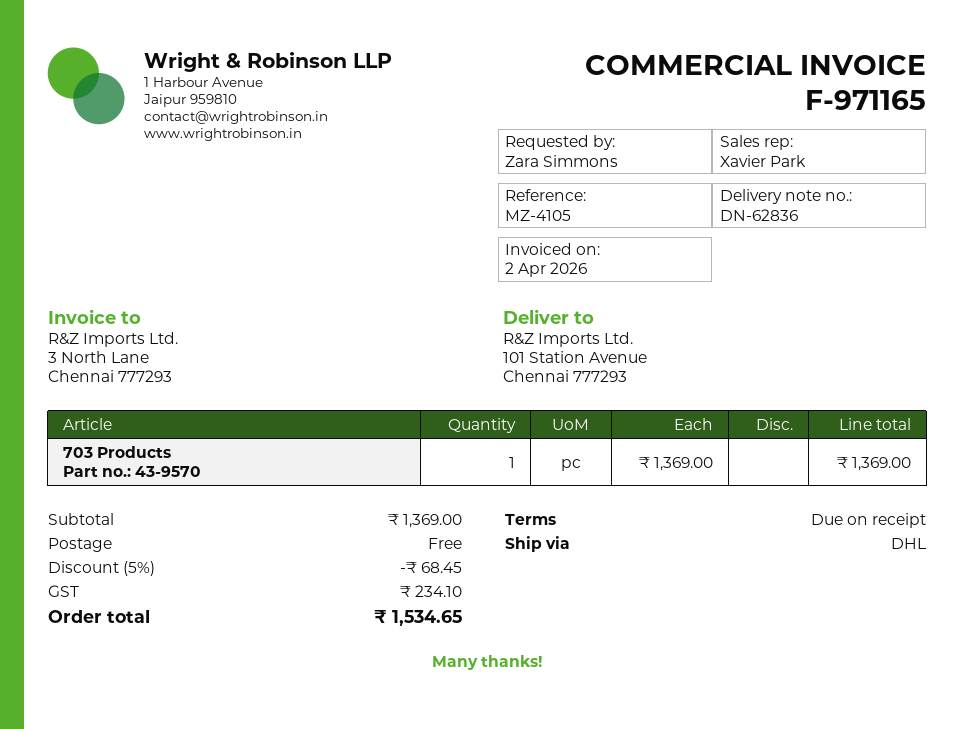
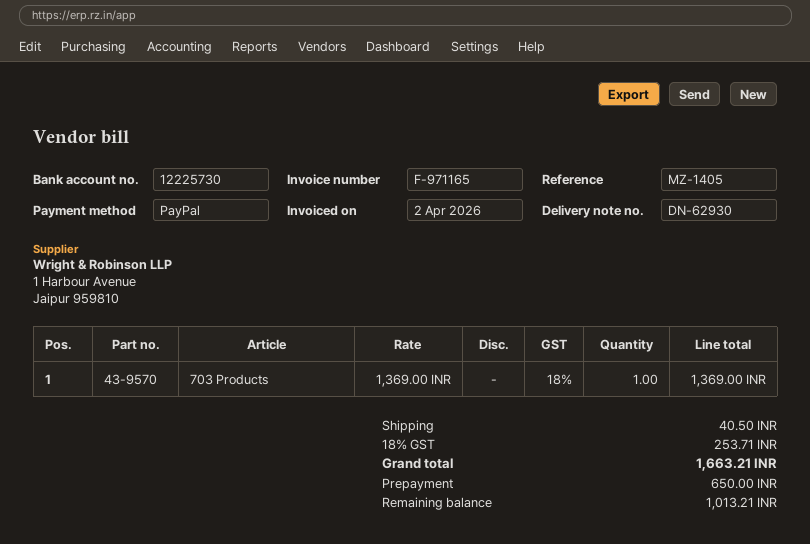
delivery note number: DN-62836 -> DN-62930
reference: MZ-4105 -> MZ-1405
discount: 5% = 68.45 -> none
shipping: 0.00 -> 40.50
tax: 234.10 -> 253.71
total: 1534.65 -> 1663.21

